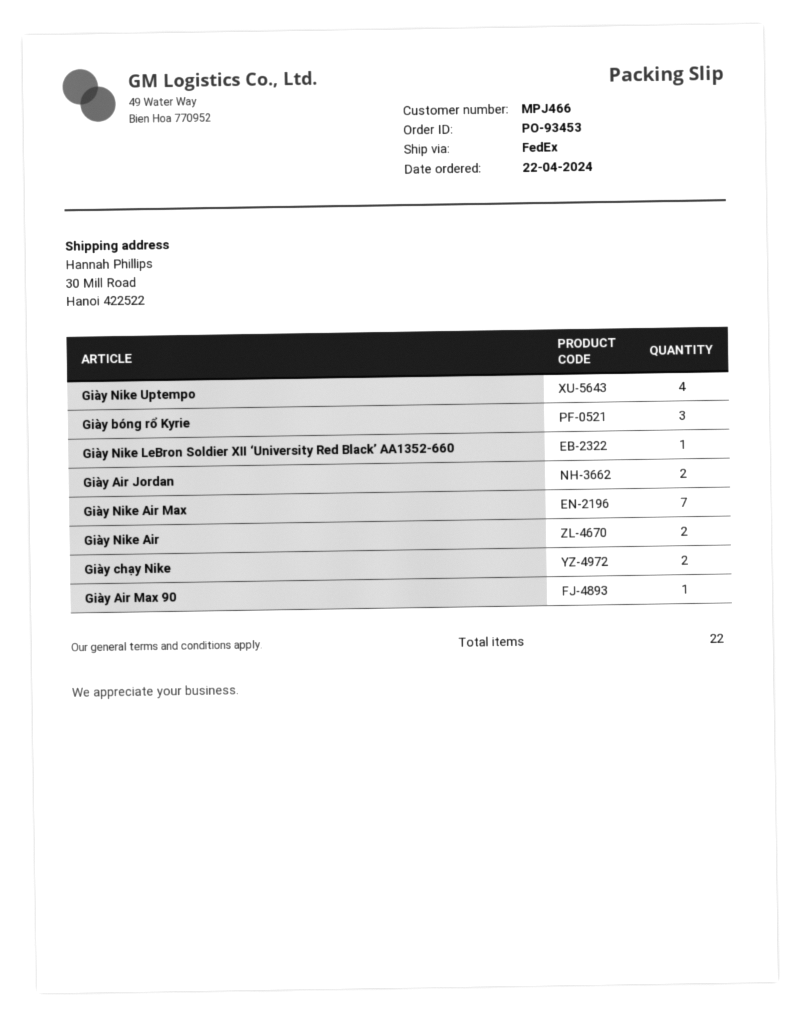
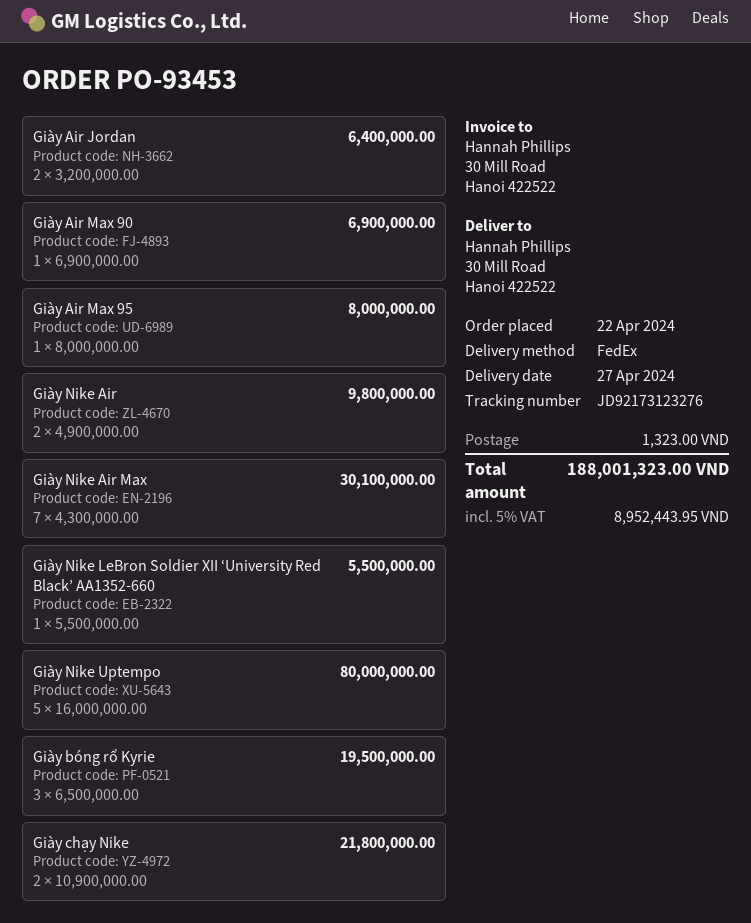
Giày Nike Uptempo: 4 -> 5
Giày Air Max 95: none -> 1

